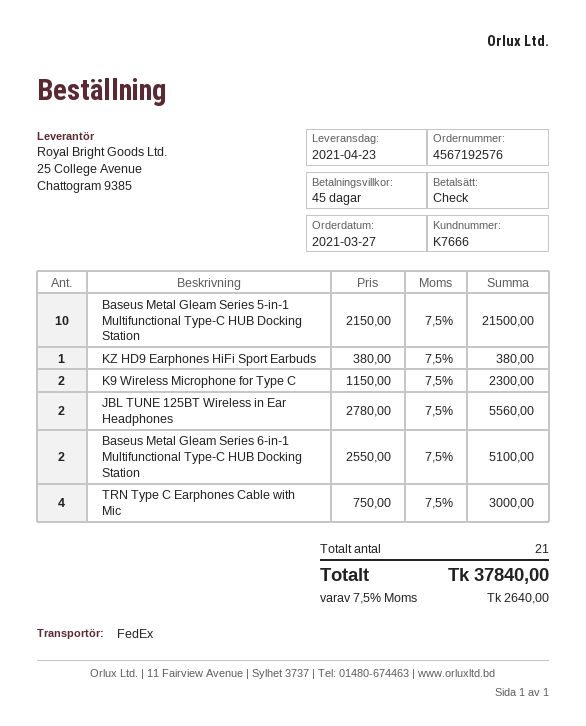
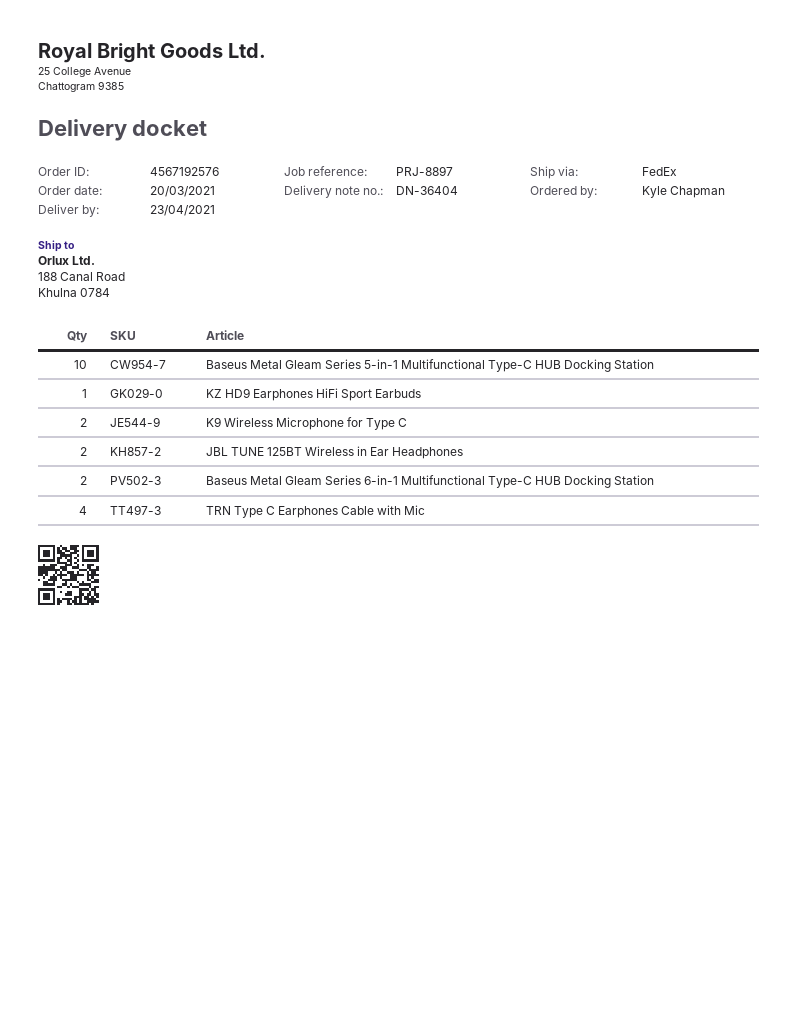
order date: 2021-03-27 -> 2021-03-20

